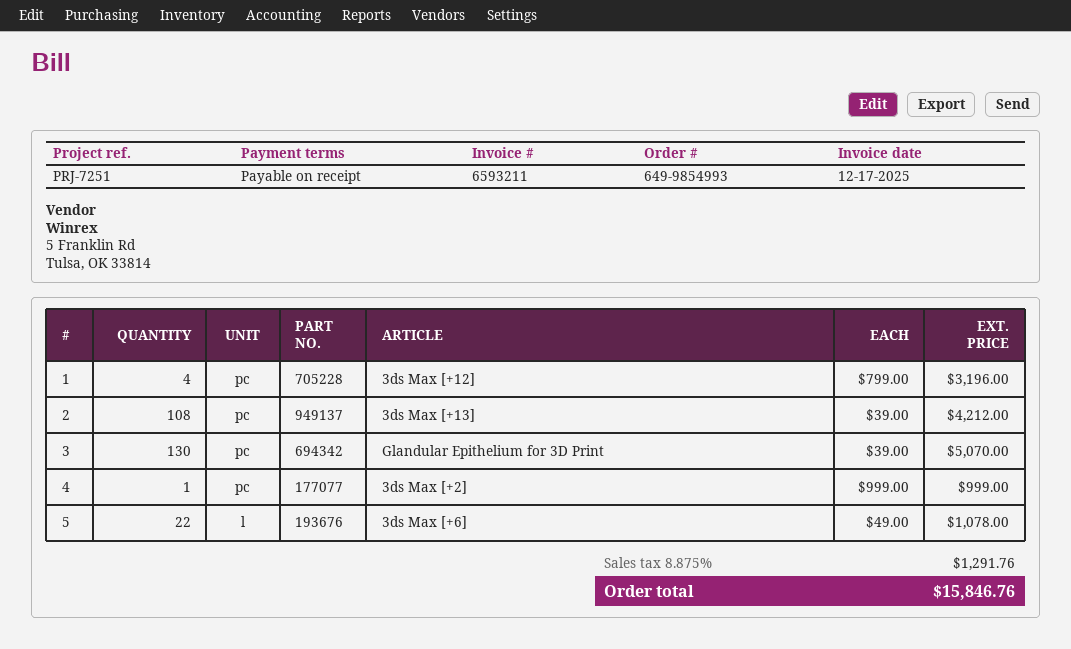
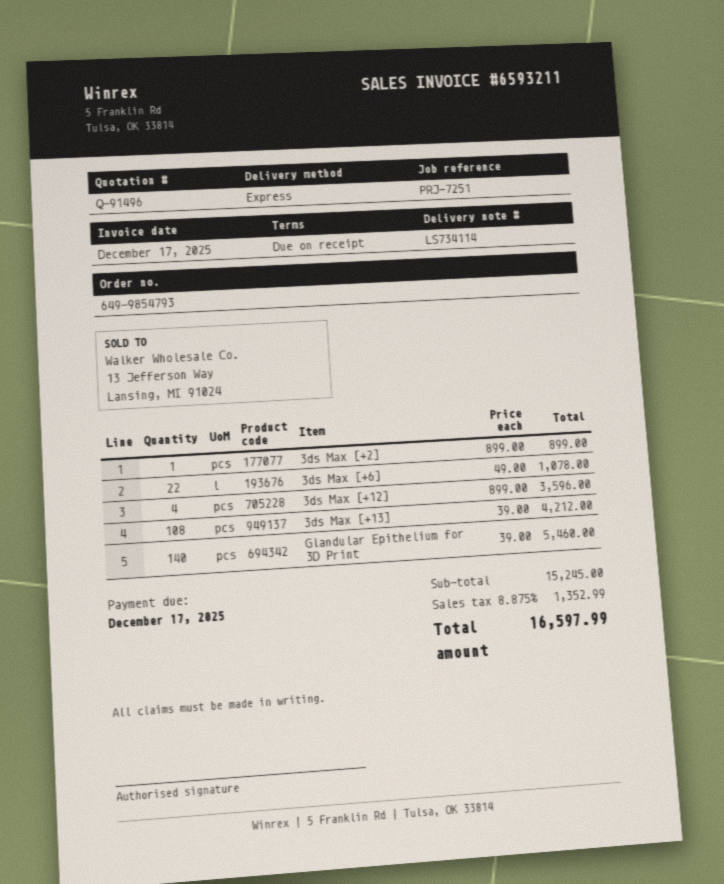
order number: 649-9854993 -> 649-9854793
3ds Max [+12]: 4 x 799.00 = 3196.00 -> 4 x 899.00 = 3596.00
Glandular Epithelium for 3D Print: 130 x 39.00 = 5070.00 -> 140 x 39.00 = 5460.00
3ds Max [+2]: 1 x 999.00 = 999.00 -> 1 x 899.00 = 899.00
tax: 8.875% = 1291.76 -> 8.875% = 1352.99
total: 15846.76 -> 16597.99

